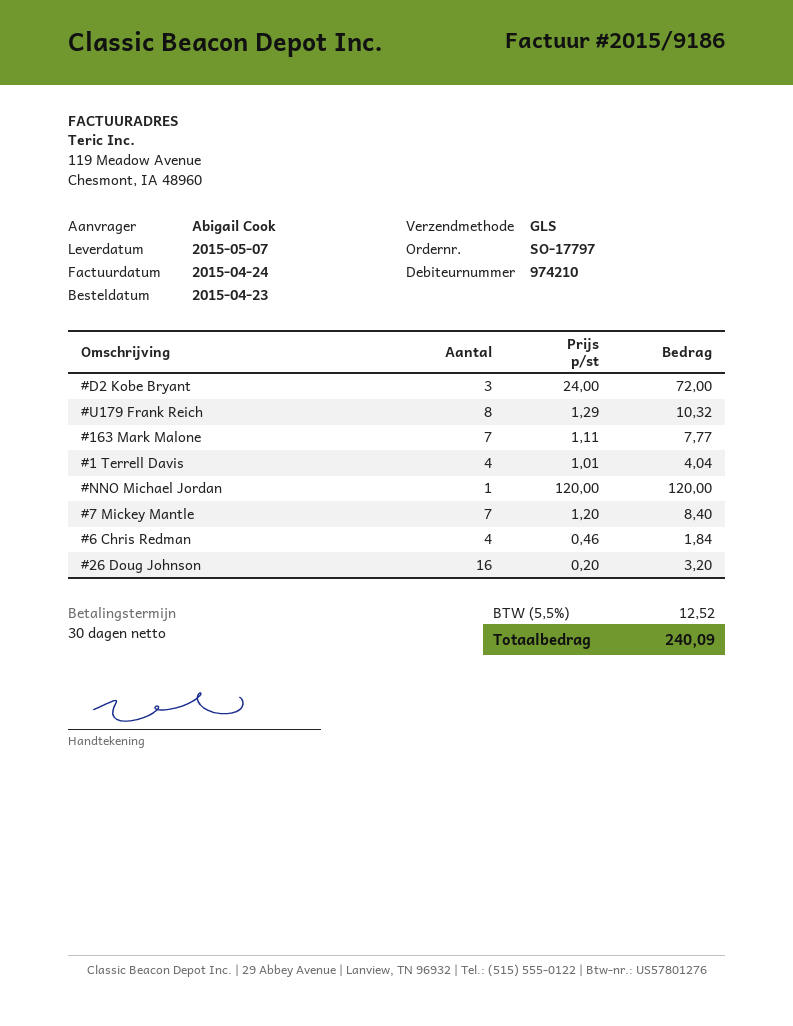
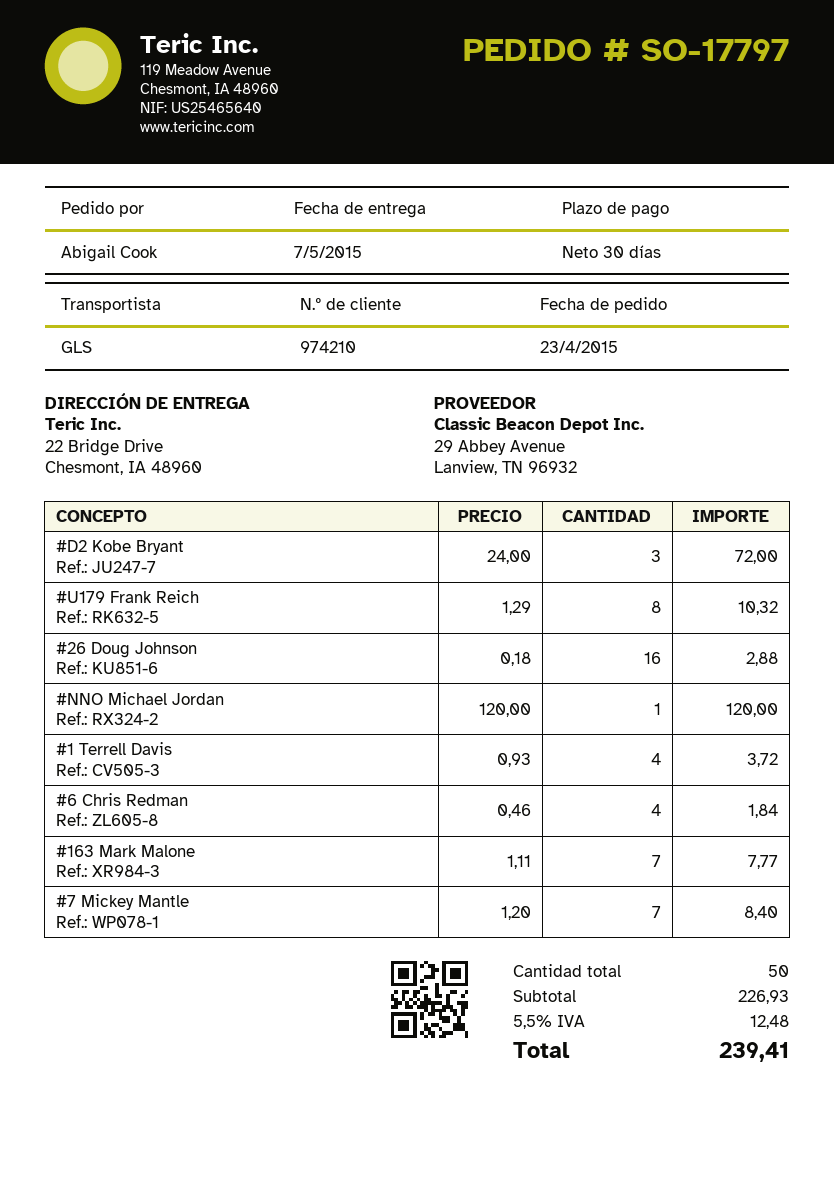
#1 Terrell Davis: 4 x 1.01 = 4.04 -> 4 x 0.93 = 3.72
#26 Doug Johnson: 16 x 0.20 = 3.20 -> 16 x 0.18 = 2.88
tax: 5.5% = 12.52 -> 5.5% = 12.48
total: 240.09 -> 239.41

